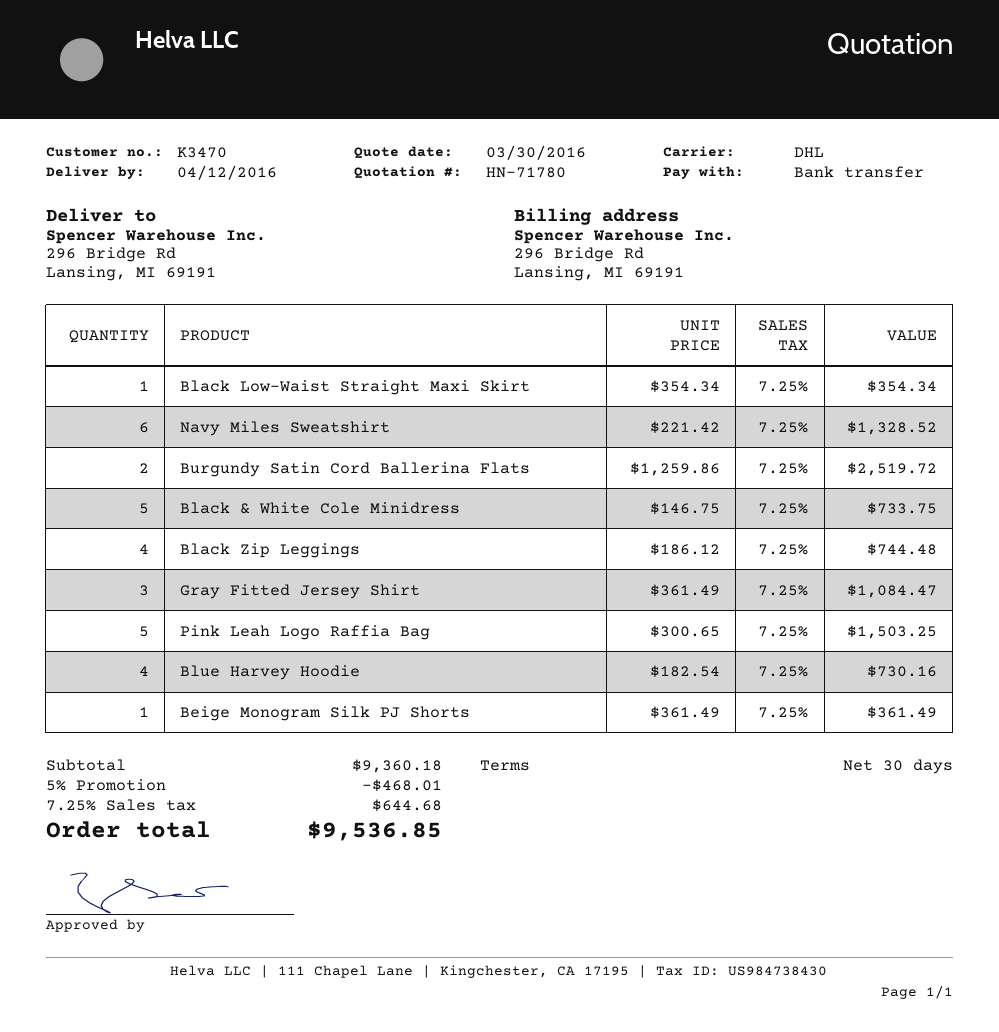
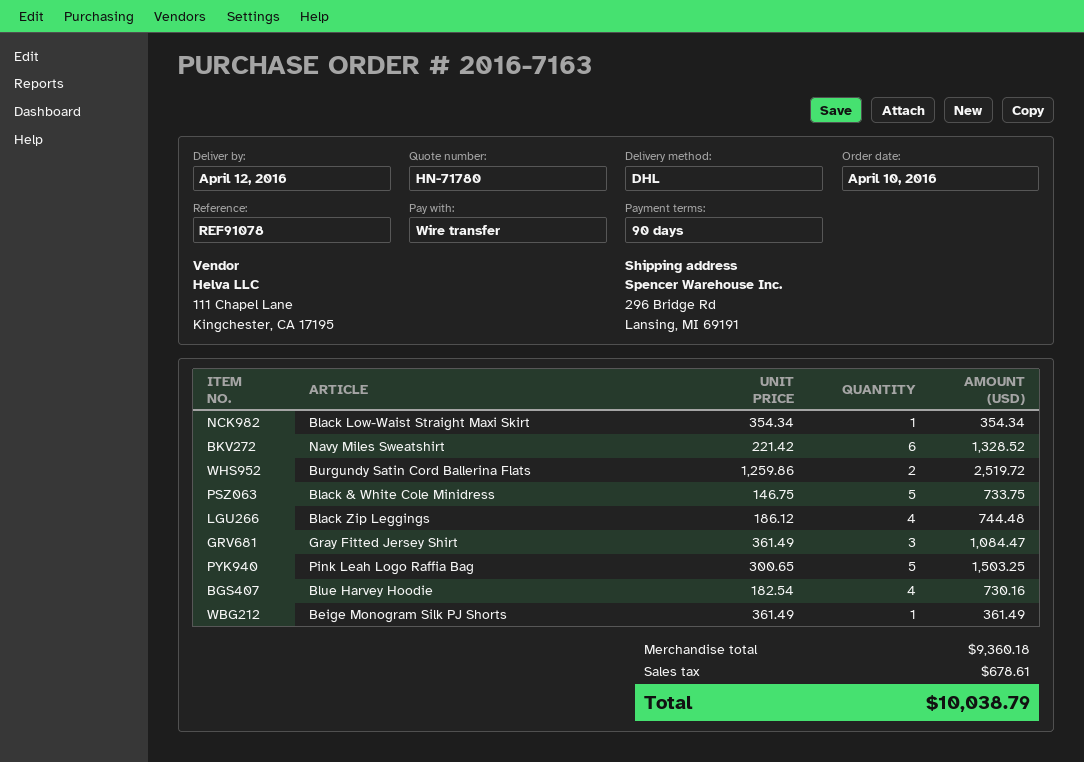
payment terms: 30 days -> 90 days
discount: 5% = 468.01 -> none
tax: 644.68 -> 678.61
total: 9536.85 -> 10038.79

